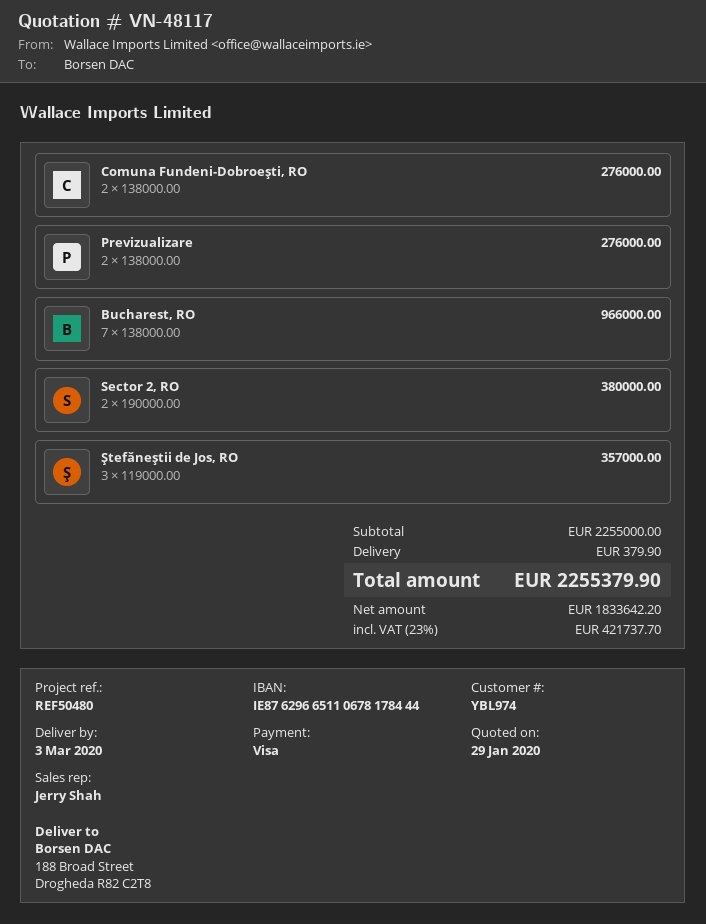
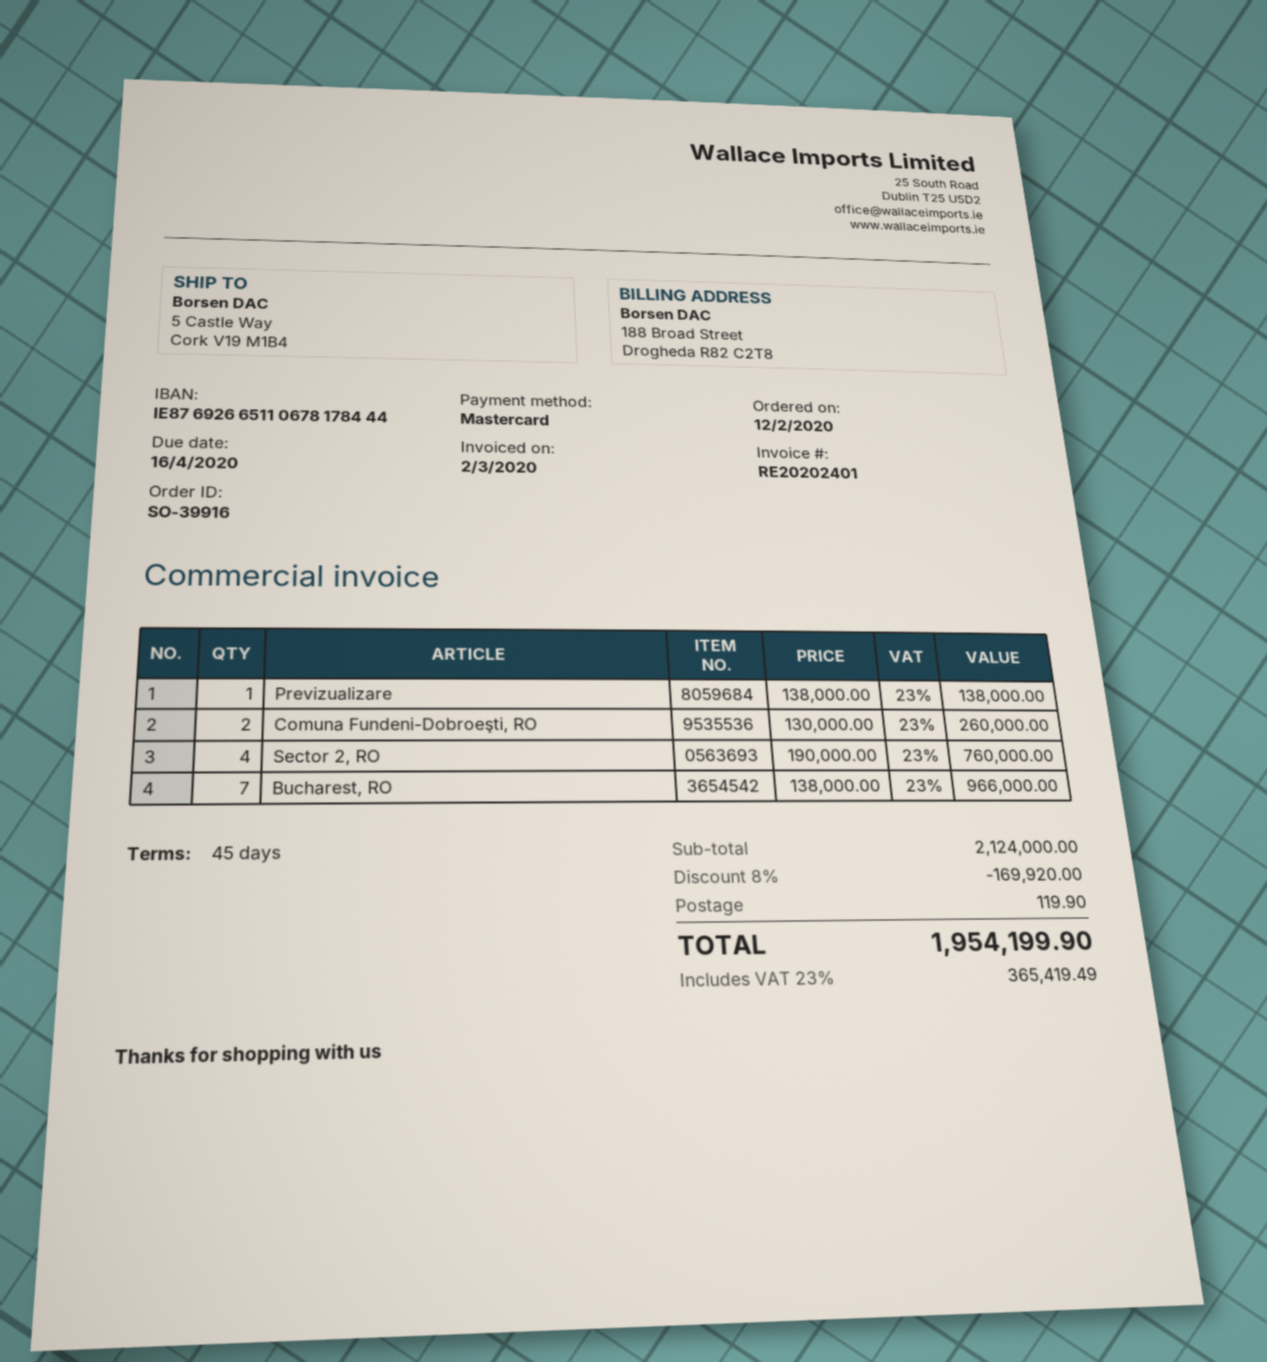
payment method: Visa -> Mastercard
bank account: IE87629665110678178444 -> IE87692665110678178444
ship to: 188 Broad Street, Drogheda R82 C2T8 -> 5 Castle Way, Cork V19 M1B4
Comuna Fundeni-Dobroeşti, RO: 2 x 138000.00 = 276000.00 -> 2 x 130000.00 = 260000.00
Previzualizare: 2 x 138000.00 = 276000.00 -> 1 x 138000.00 = 138000.00
Sector 2, RO: 2 x 190000.00 = 380000.00 -> 4 x 190000.00 = 760000.00
Ştefăneştii de Jos, RO: 3 x 119000.00 = 357000.00 -> none
subtotal: 2255000.00 -> 2124000.00
discount: none -> 8% = 169920.00
shipping: 379.90 -> 119.90
tax: 23% = 421737.70 -> 23% = 365419.49
total: 2255379.90 -> 1954199.90

